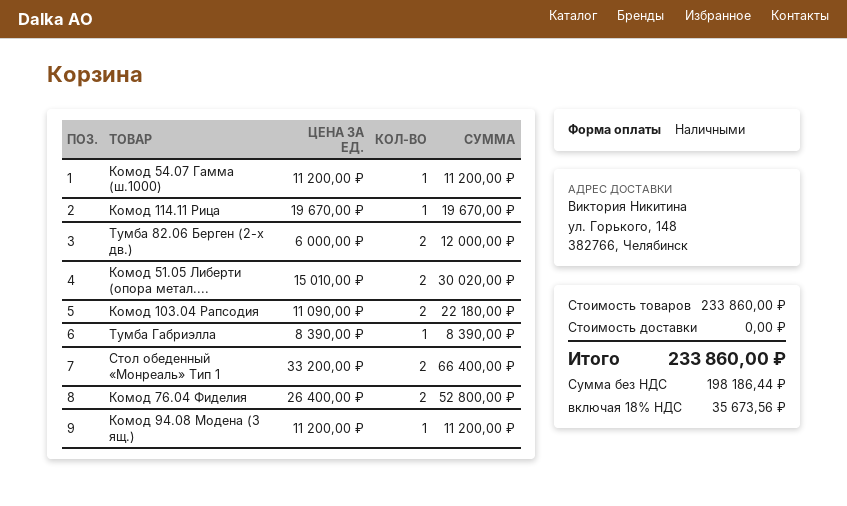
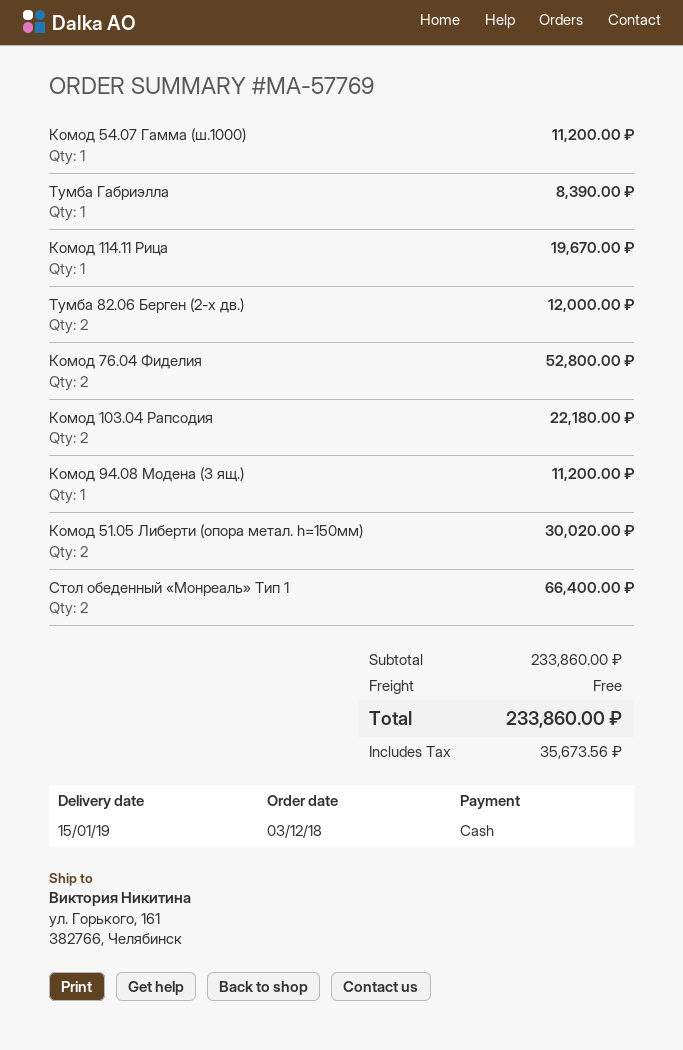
ship to: ул. Горького, 148, 382766, Челябинск -> ул. Горького, 161, 382766, Челябинск

